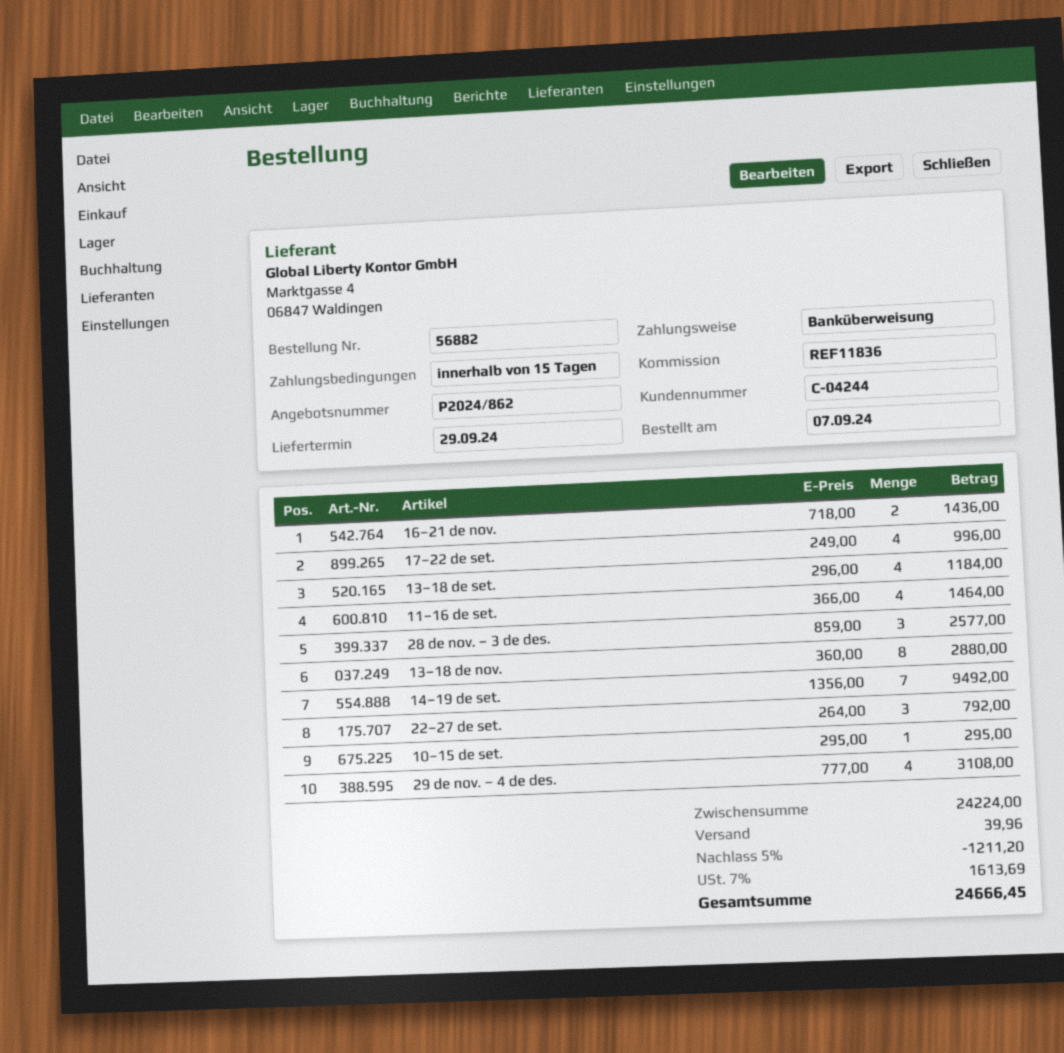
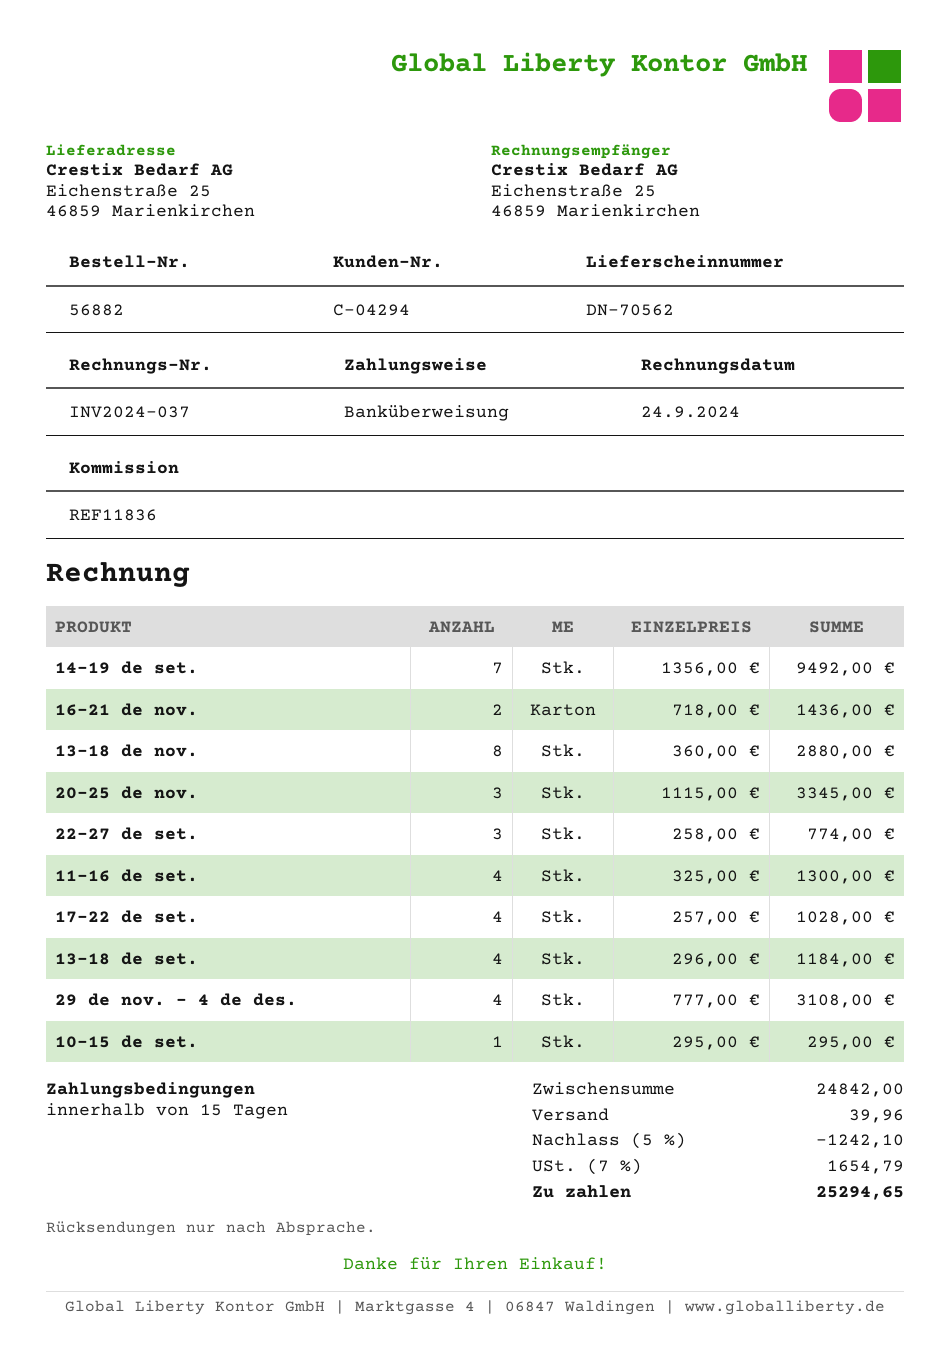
customer number: C-04244 -> C-04294
17–22 de set.: 4 x 249.00 = 996.00 -> 4 x 257.00 = 1028.00
11–16 de set.: 4 x 366.00 = 1464.00 -> 4 x 325.00 = 1300.00
28 de nov. – 3 de des.: 3 x 859.00 = 2577.00 -> none
22–27 de set.: 3 x 264.00 = 792.00 -> 3 x 258.00 = 774.00
20–25 de nov.: none -> 3 x 1115.00 = 3345.00
subtotal: 24224.00 -> 24842.00
discount: 5% = 1211.20 -> 5% = 1242.10
tax: 7% = 1613.69 -> 7% = 1654.79
total: 24666.45 -> 25294.65

